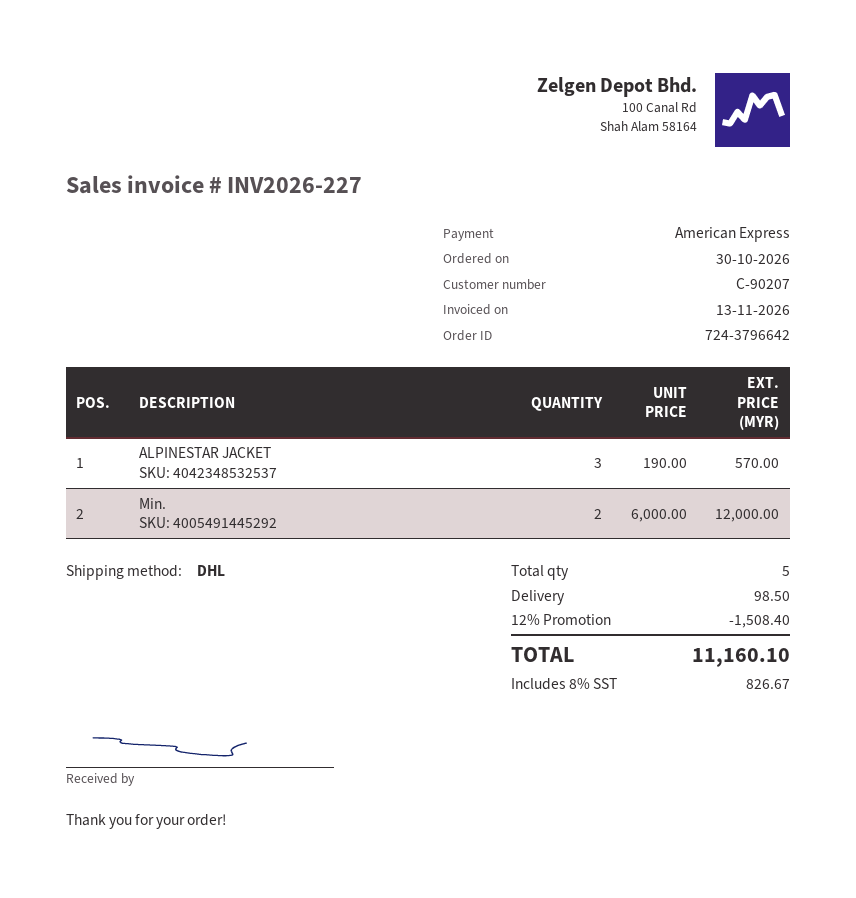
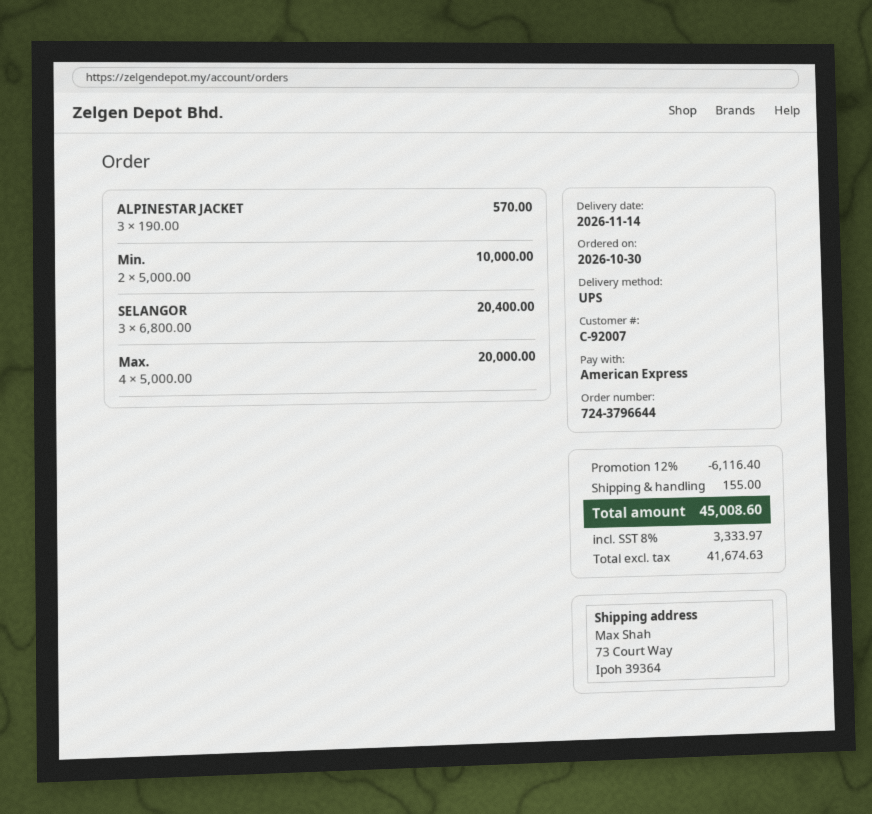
order number: 724-3796642 -> 724-3796644
customer number: C-90207 -> C-92007
shipping method: DHL -> UPS
Min.: 2 x 6000.00 = 12000.00 -> 2 x 5000.00 = 10000.00
SELANGOR: none -> 3 x 6800.00 = 20400.00
Max.: none -> 4 x 5000.00 = 20000.00
discount: 12% = 1508.40 -> 12% = 6116.40
shipping: 98.50 -> 155.00
tax: 8% = 826.67 -> 8% = 3333.97
total: 11160.10 -> 45008.60

